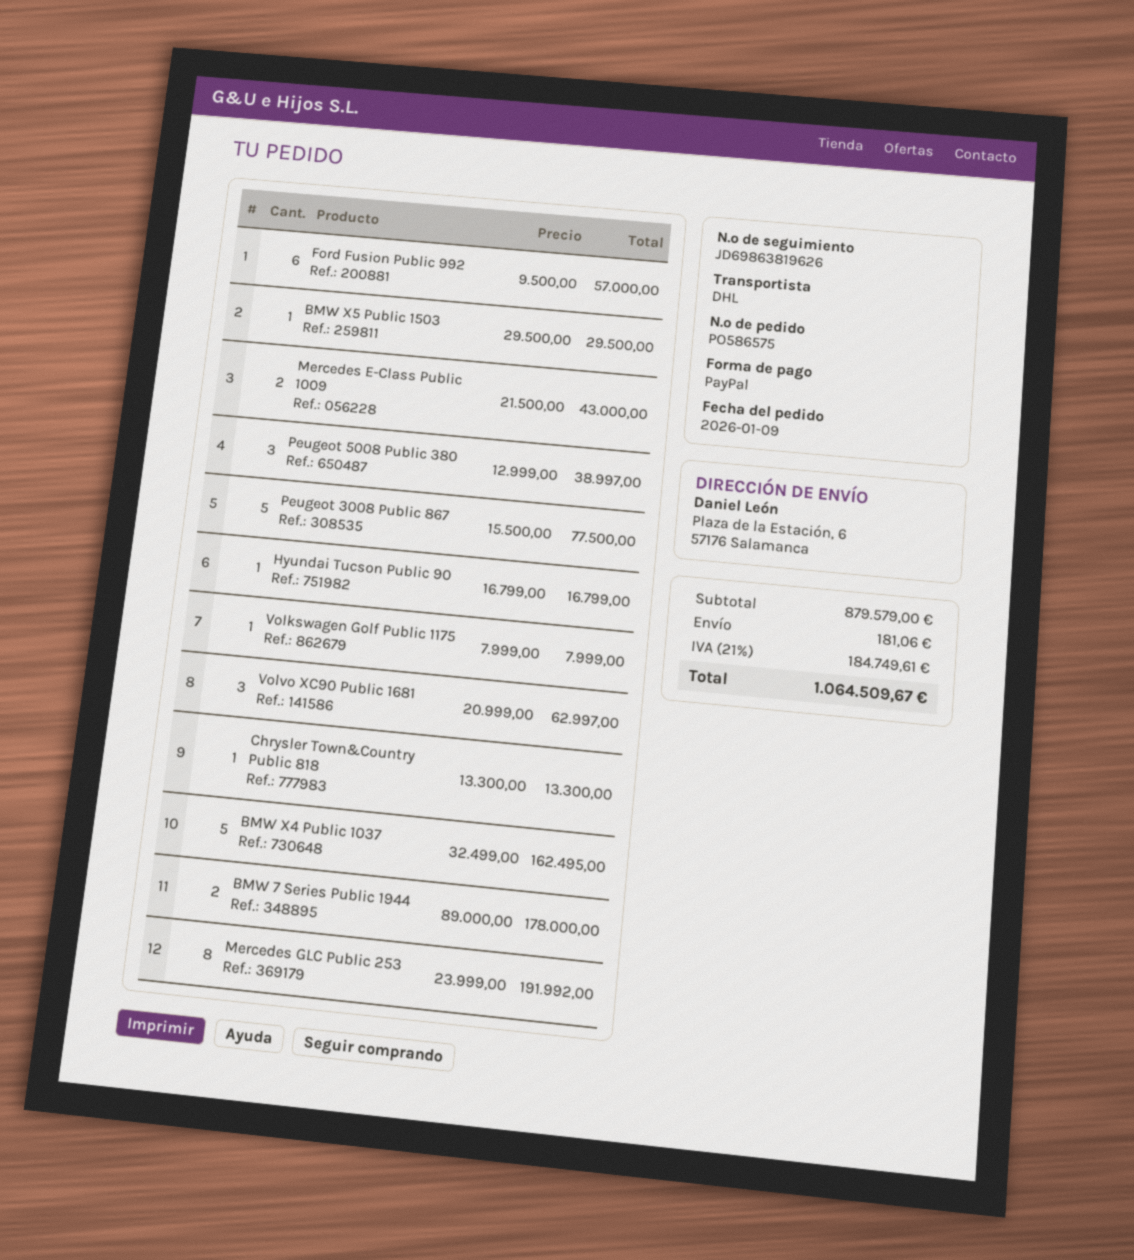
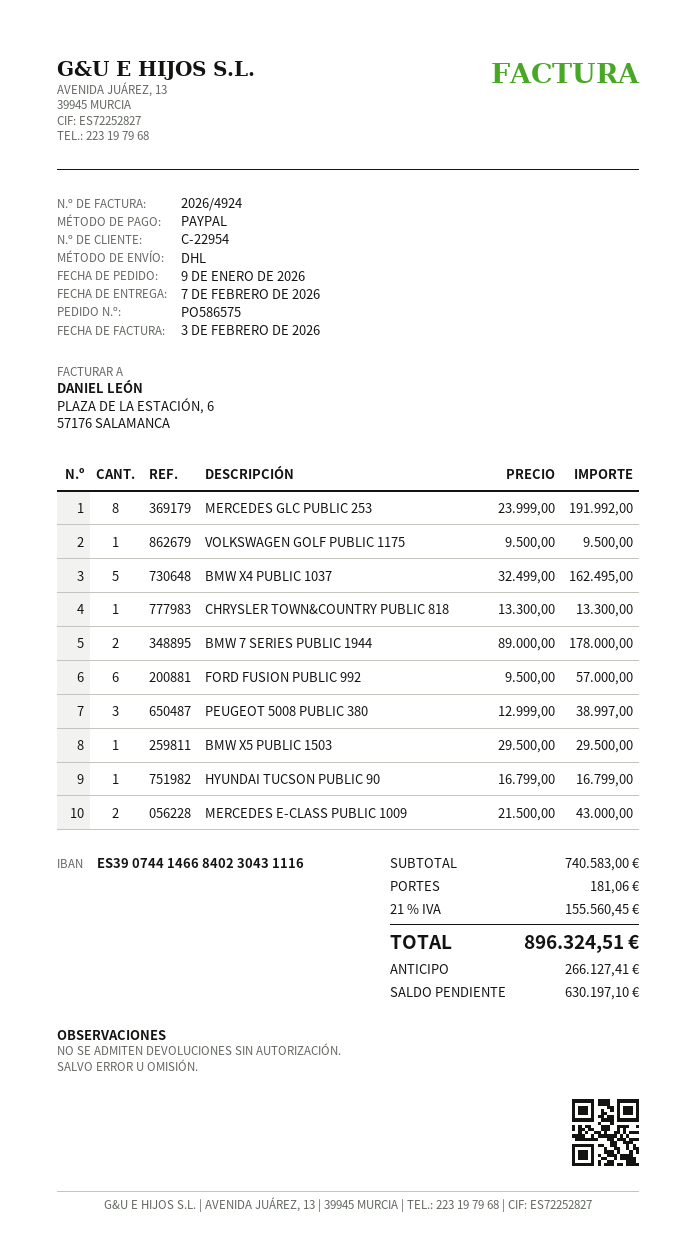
Peugeot 3008 Public 867: 5 x 15500.00 = 77500.00 -> none
Volkswagen Golf Public 1175: 1 x 7999.00 = 7999.00 -> 1 x 9500.00 = 9500.00
Volvo XC90 Public 1681: 3 x 20999.00 = 62997.00 -> none
subtotal: 879579.00 -> 740583.00
tax: 21% = 184749.61 -> 21% = 155560.45
total: 1064509.67 -> 896324.51

